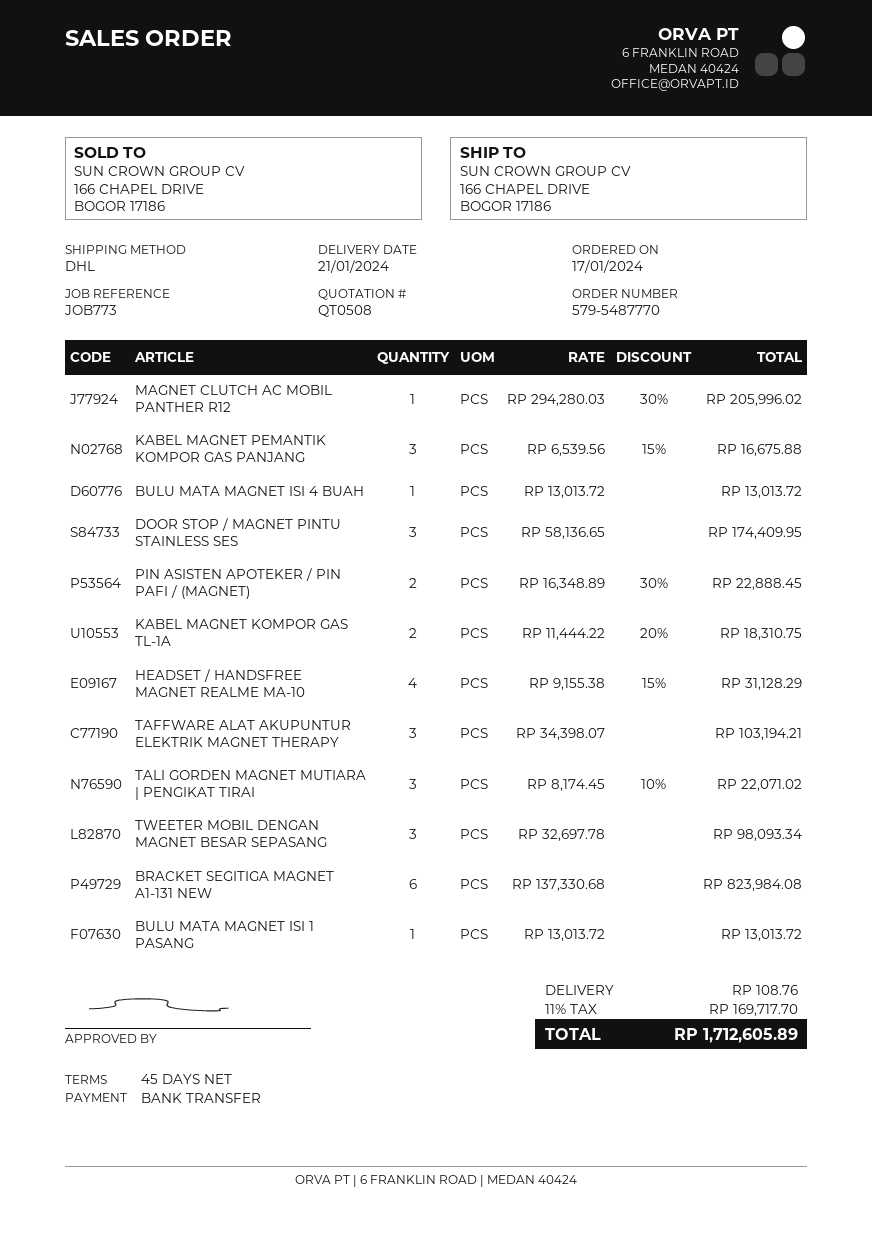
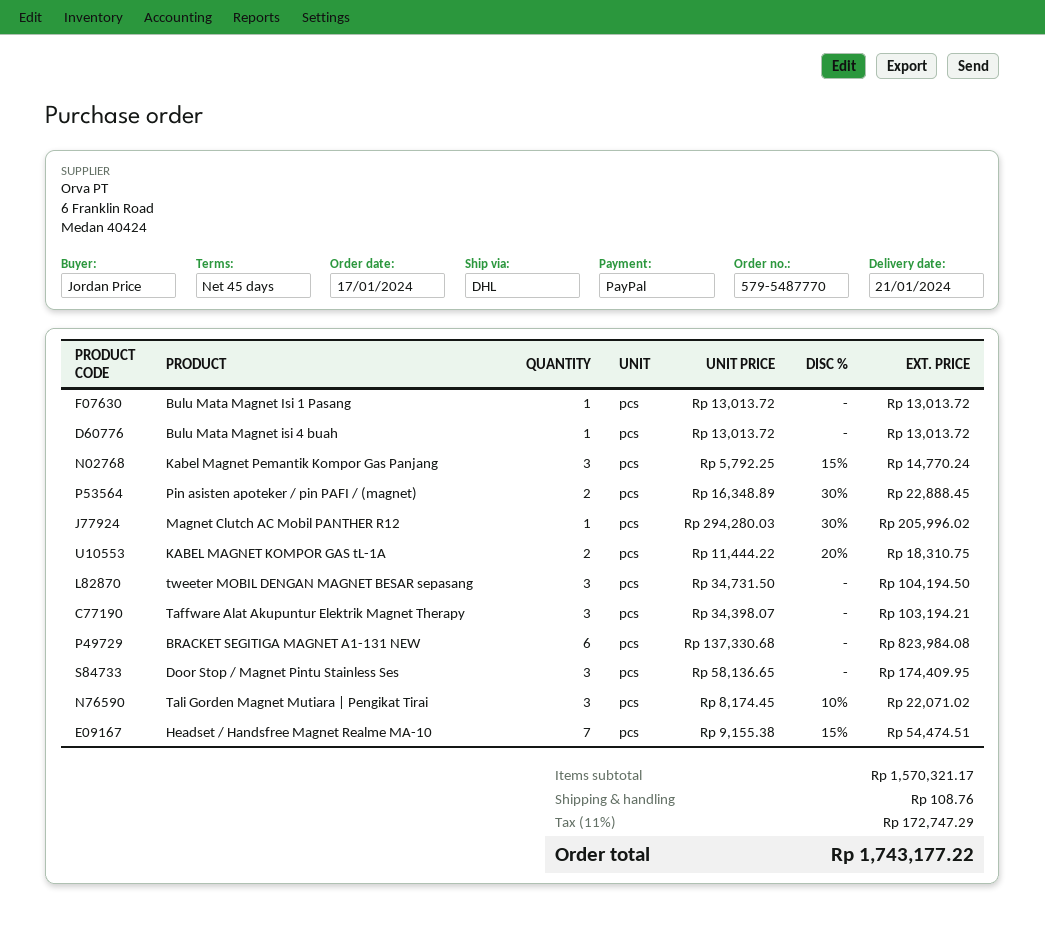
payment method: bank transfer -> PayPal
KABEL MAGNET PEMANTIK KOMPOR GAS PANJANG: 3 x 6539.56 - 15% = 16675.88 -> 3 x 5792.25 - 15% = 14770.24
HEADSET / HANDSFREE MAGNET REALME MA-10: 4 x 9155.38 - 15% = 31128.29 -> 7 x 9155.38 - 15% = 54474.51
TWEETER MOBIL DENGAN MAGNET BESAR SEPASANG: 3 x 32697.78 = 98093.34 -> 3 x 34731.50 = 104194.50
tax: 11% = 169717.70 -> 11% = 172747.29
total: 1712605.89 -> 1743177.22

